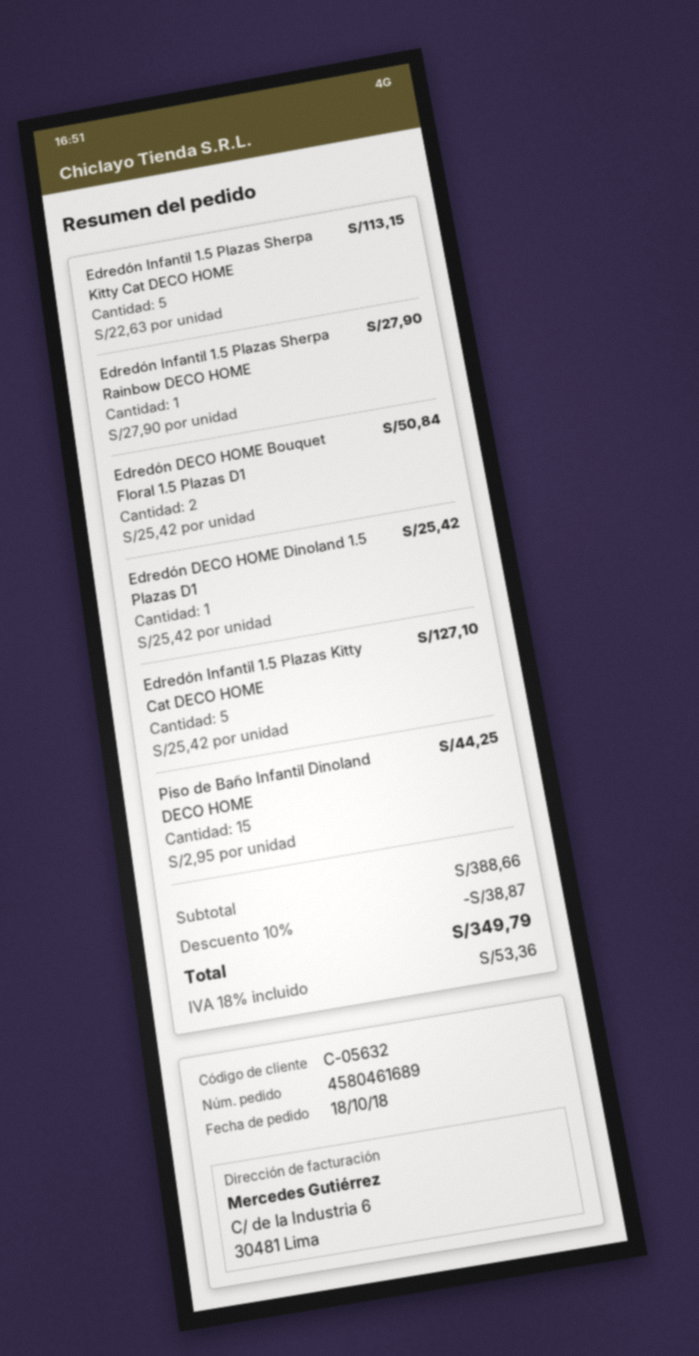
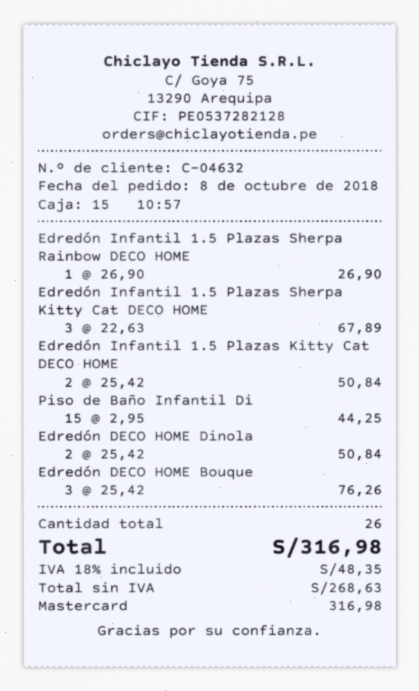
order date: 2018-10-18 -> 2018-10-08
customer number: C-05632 -> C-04632
Edredón Infantil 1.5 Plazas Sherpa Kitty Cat DECO HOME: 5 x 22.63 = 113.15 -> 3 x 22.63 = 67.89
Edredón Infantil 1.5 Plazas Sherpa Rainbow DECO HOME: 1 x 27.90 = 27.90 -> 1 x 26.90 = 26.90
Edredón DECO HOME Bouquet Floral 1.5 Plazas D1: 2 x 25.42 = 50.84 -> 3 x 25.42 = 76.26
Edredón DECO HOME Dinoland 1.5 Plazas D1: 1 x 25.42 = 25.42 -> 2 x 25.42 = 50.84
Edredón Infantil 1.5 Plazas Kitty Cat DECO HOME: 5 x 25.42 = 127.10 -> 2 x 25.42 = 50.84
discount: 10% = 38.87 -> none
tax: 18% = 53.36 -> 18% = 48.35
total: 349.79 -> 316.98

